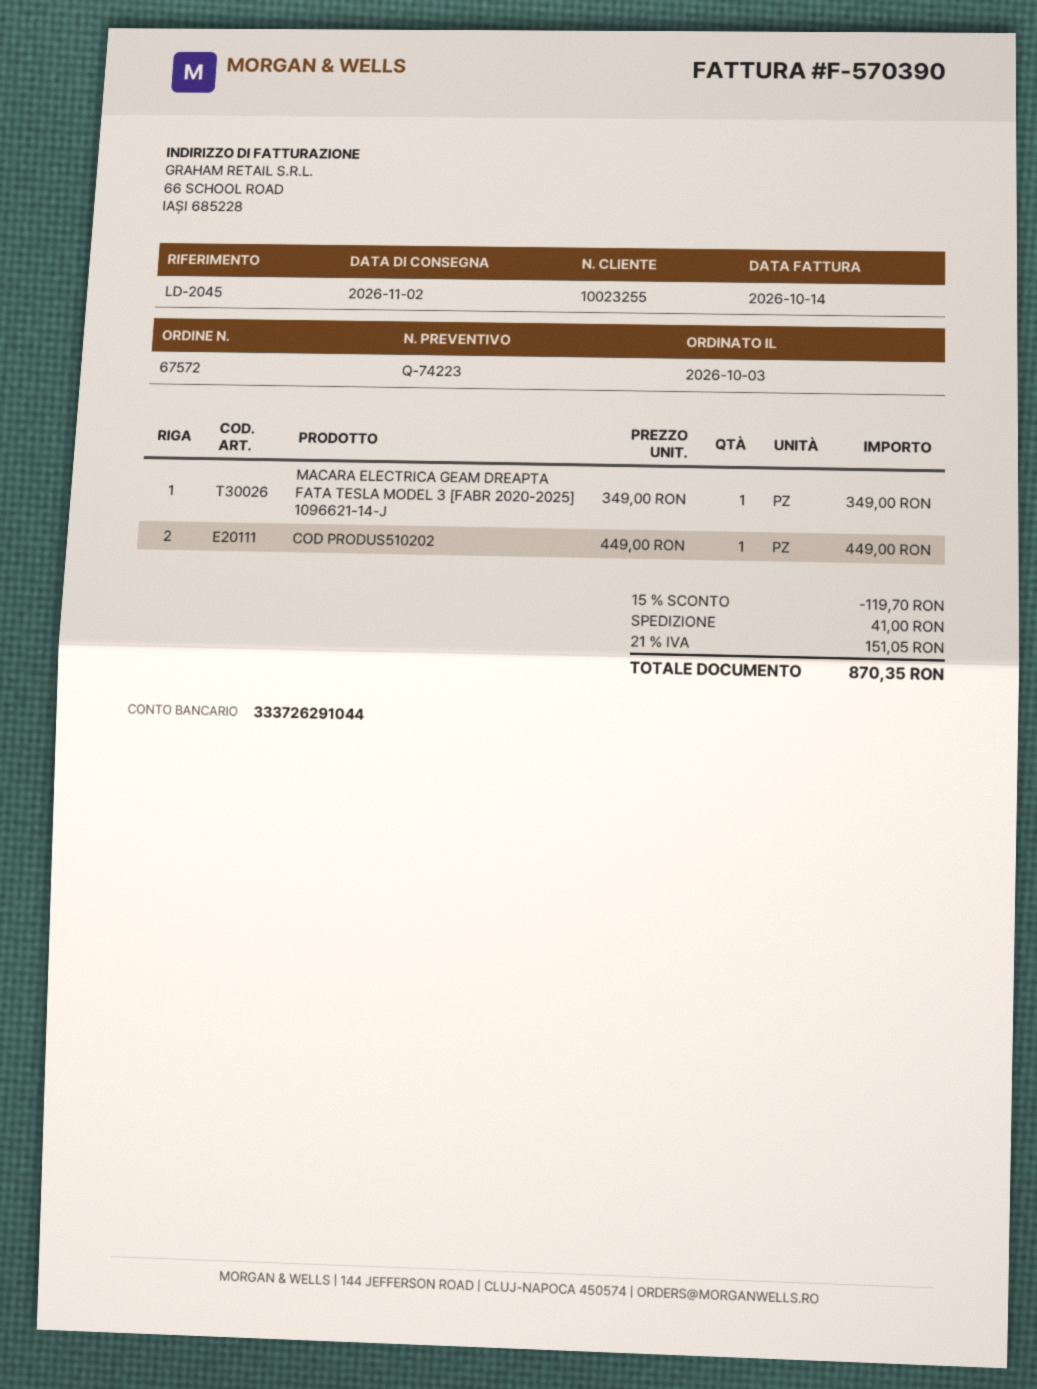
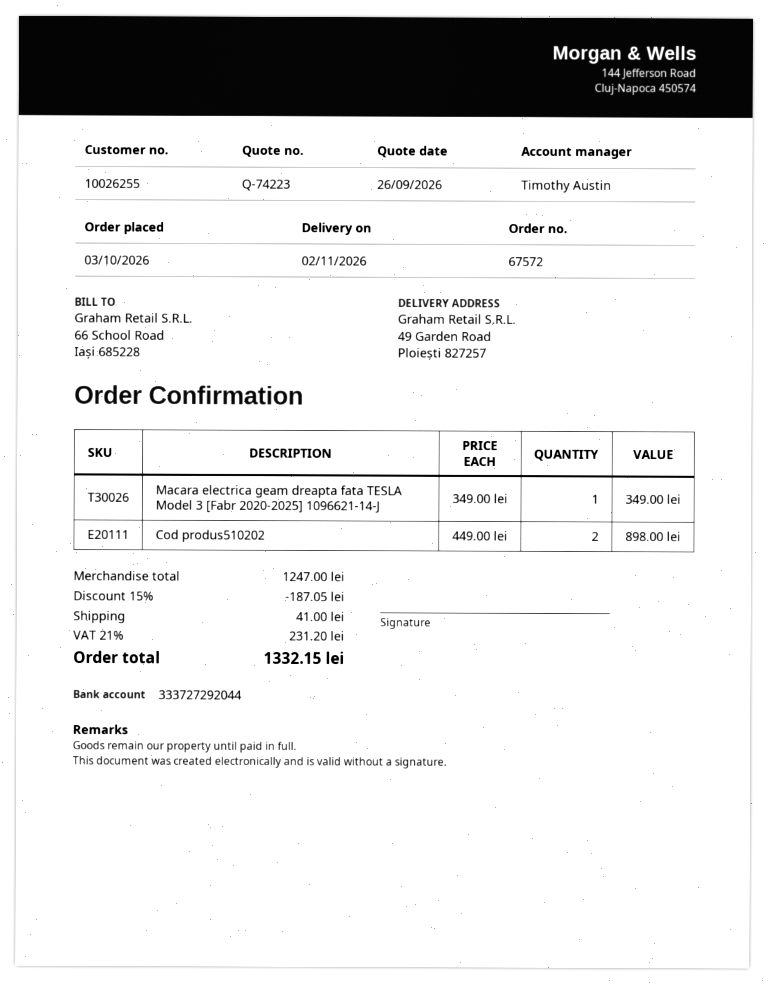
customer number: 10023255 -> 10026255
bank account: 333726291044 -> 333727292044
COD PRODUS510202: 1 x 449.00 = 449.00 -> 2 x 449.00 = 898.00
discount: 15% = 119.70 -> 15% = 187.05
tax: 21% = 151.05 -> 21% = 231.20
total: 870.35 -> 1332.15

